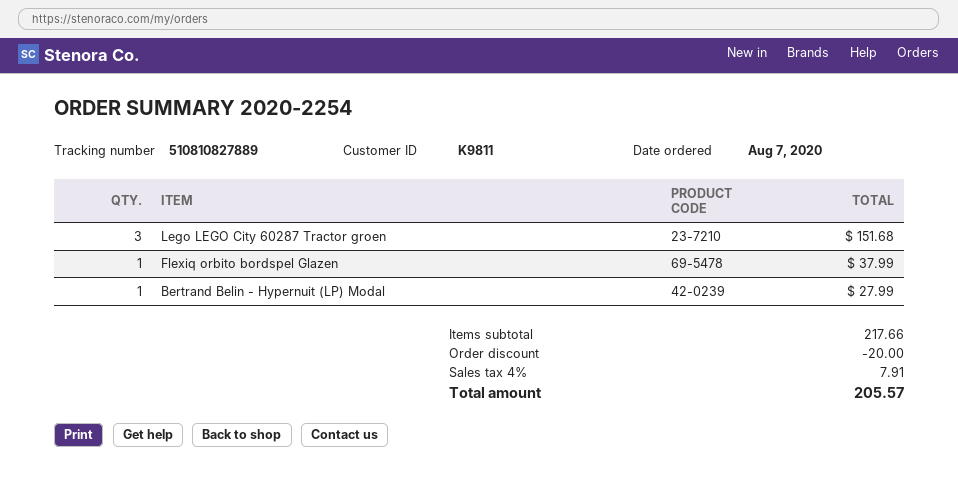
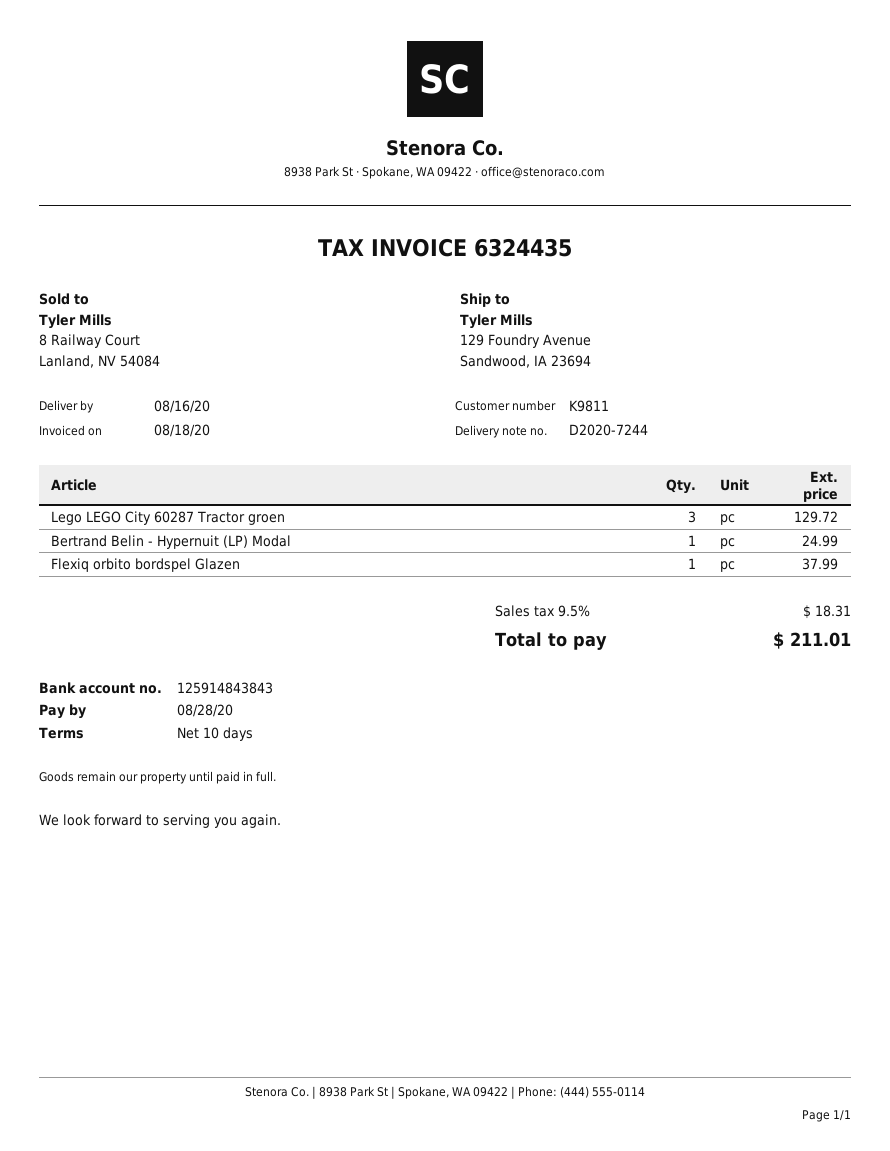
Lego LEGO City 60287 Tractor groen: 3 for 151.68 -> 3 for 129.72
Bertrand Belin - Hypernuit (LP) Modal: 1 for 27.99 -> 1 for 24.99
discount: 20.00 -> none
tax: 4% = 7.91 -> 9.5% = 18.31
total: 205.57 -> 211.01

